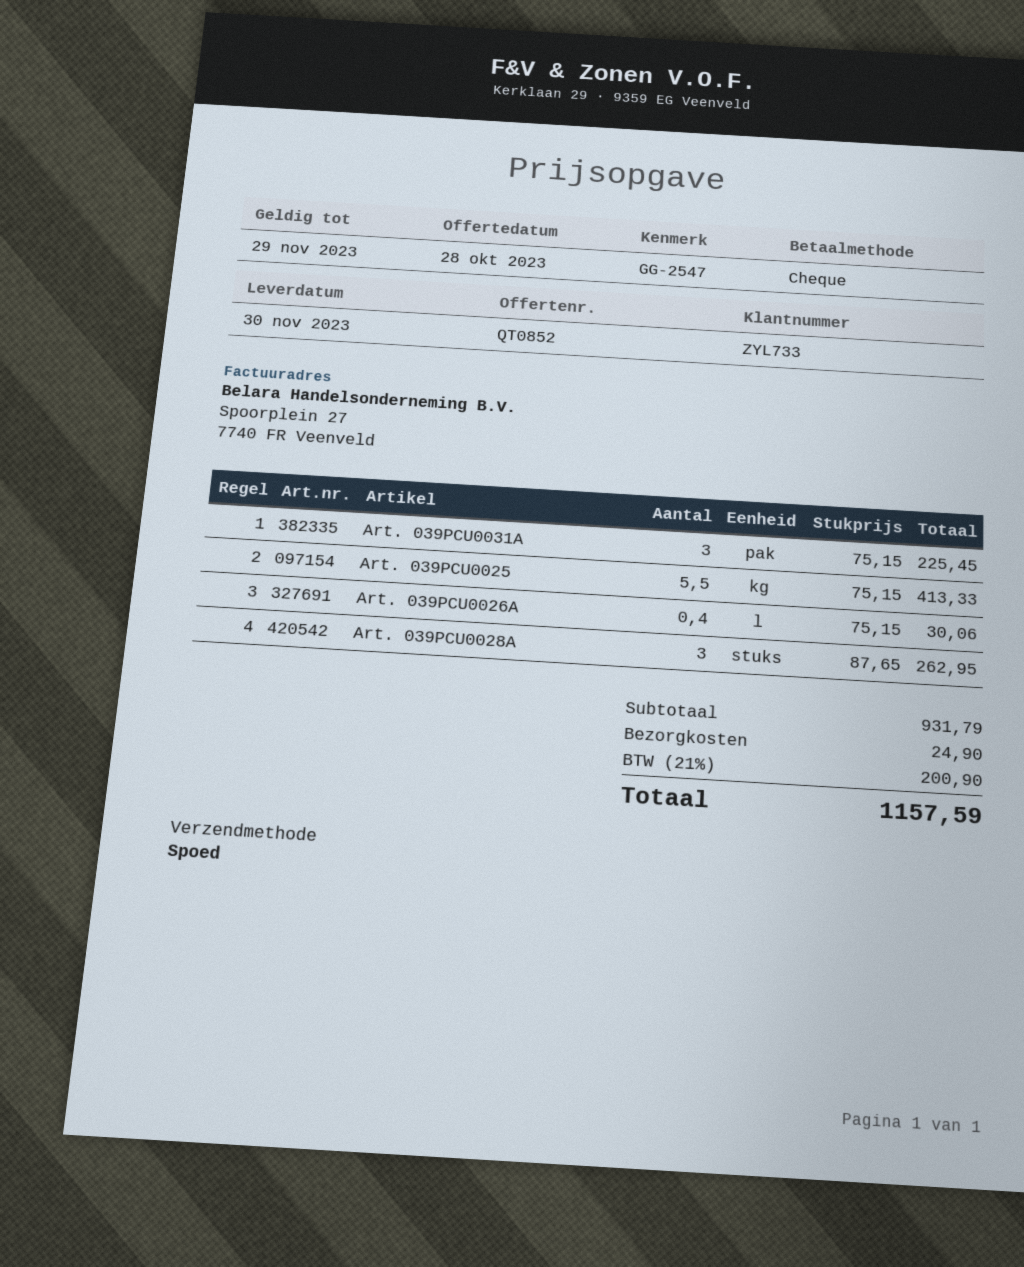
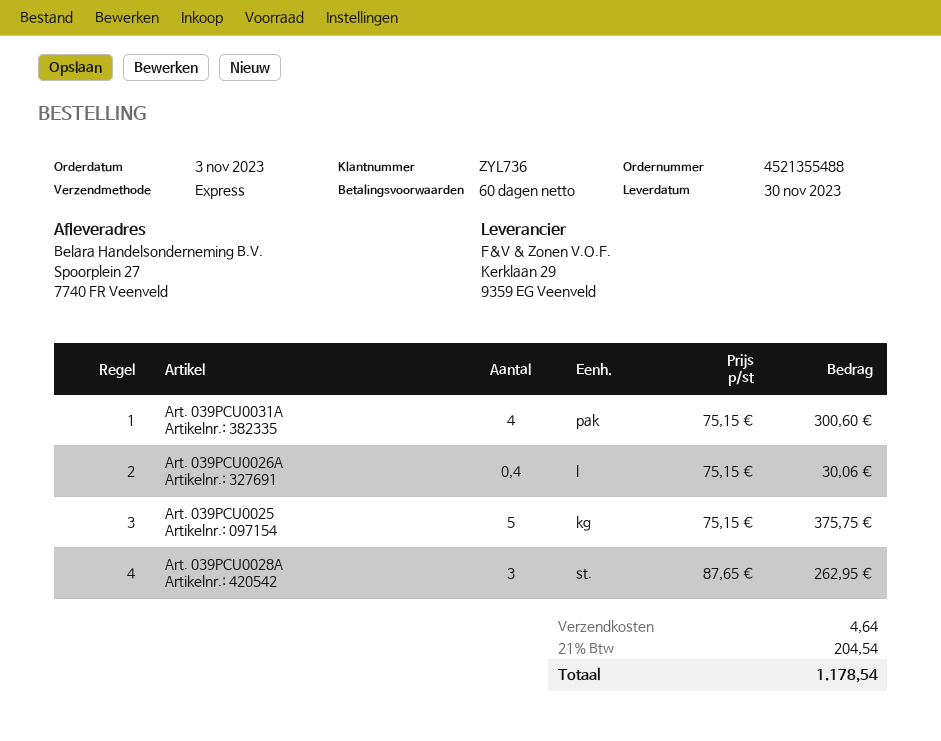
customer number: ZYL733 -> ZYL736
Art. 039PCU0031A: 3 x 75.15 = 225.45 -> 4 x 75.15 = 300.60
Art. 039PCU0025: 5.5 x 75.15 = 413.33 -> 5 x 75.15 = 375.75
shipping: 24.90 -> 4.64
tax: 21% = 200.90 -> 21% = 204.54
total: 1157.59 -> 1178.54

